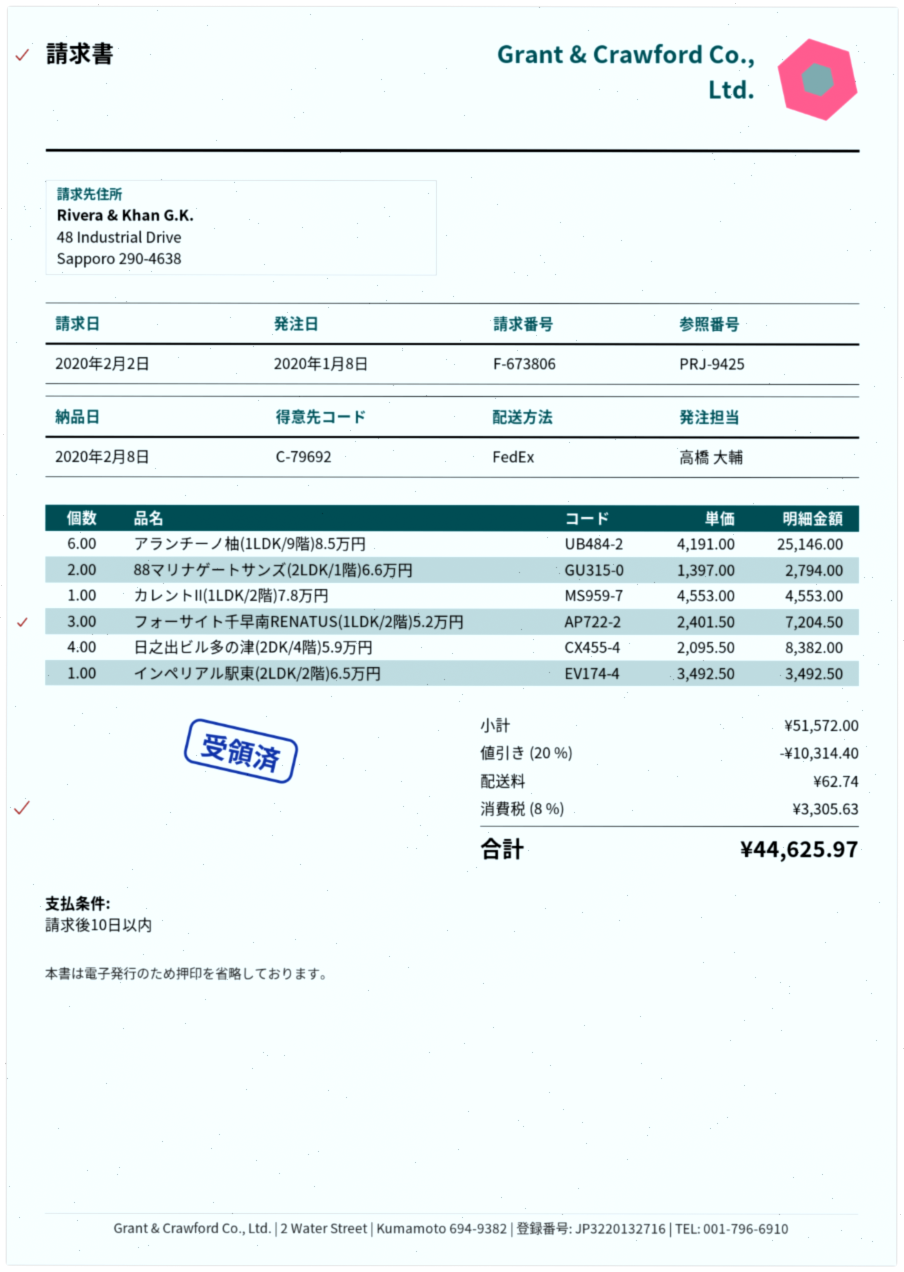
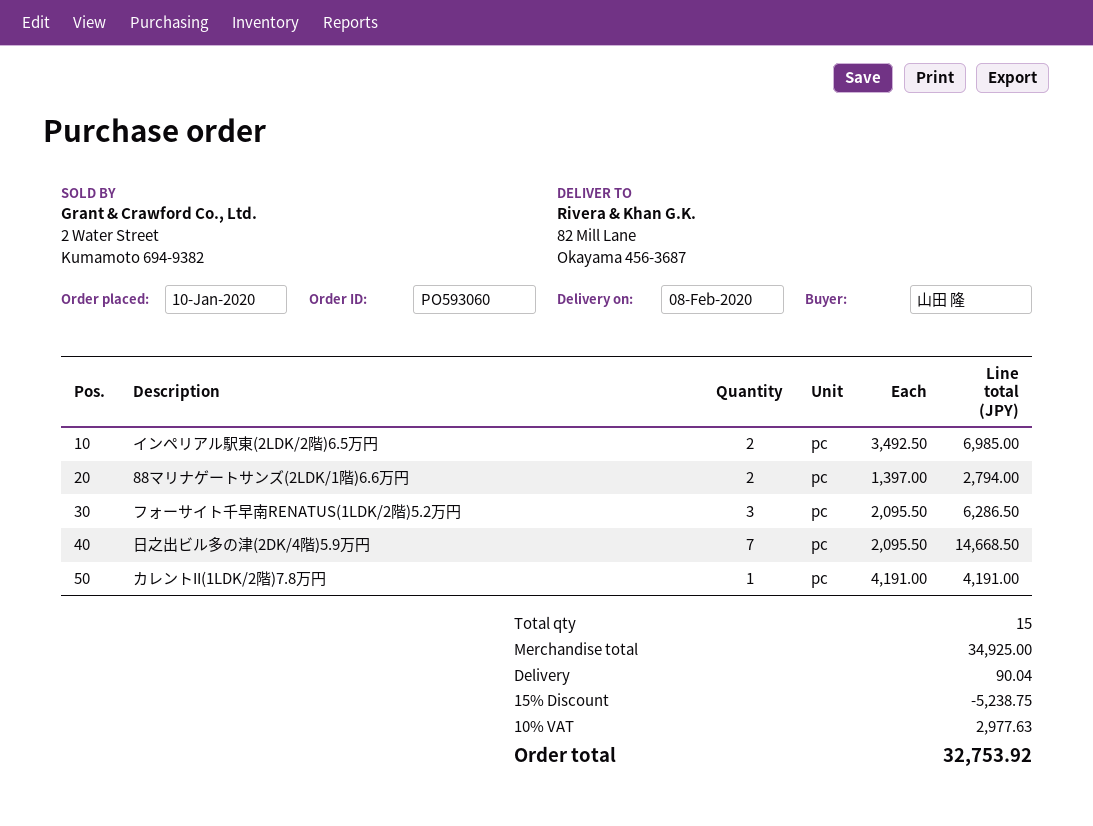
order date: 2020-01-08 -> 2020-01-10
ordered by: 高橋 大輔 -> 山田 隆
アランチーノ柚(1LDK/9階)8.5万円: 6 x 4191.00 = 25146.00 -> none
カレントII(1LDK/2階)7.8万円: 1 x 4553.00 = 4553.00 -> 1 x 4191.00 = 4191.00
フォーサイト千早南RENATUS(1LDK/2階)5.2万円: 3 x 2401.50 = 7204.50 -> 3 x 2095.50 = 6286.50
日之出ビル多の津(2DK/4階)5.9万円: 4 x 2095.50 = 8382.00 -> 7 x 2095.50 = 14668.50
インペリアル駅東(2LDK/2階)6.5万円: 1 x 3492.50 = 3492.50 -> 2 x 3492.50 = 6985.00
subtotal: 51572.00 -> 34925.00
discount: 20% = 10314.40 -> 15% = 5238.75
shipping: 62.74 -> 90.04
tax: 8% = 3305.63 -> 10% = 2977.63
total: 44625.97 -> 32753.92

